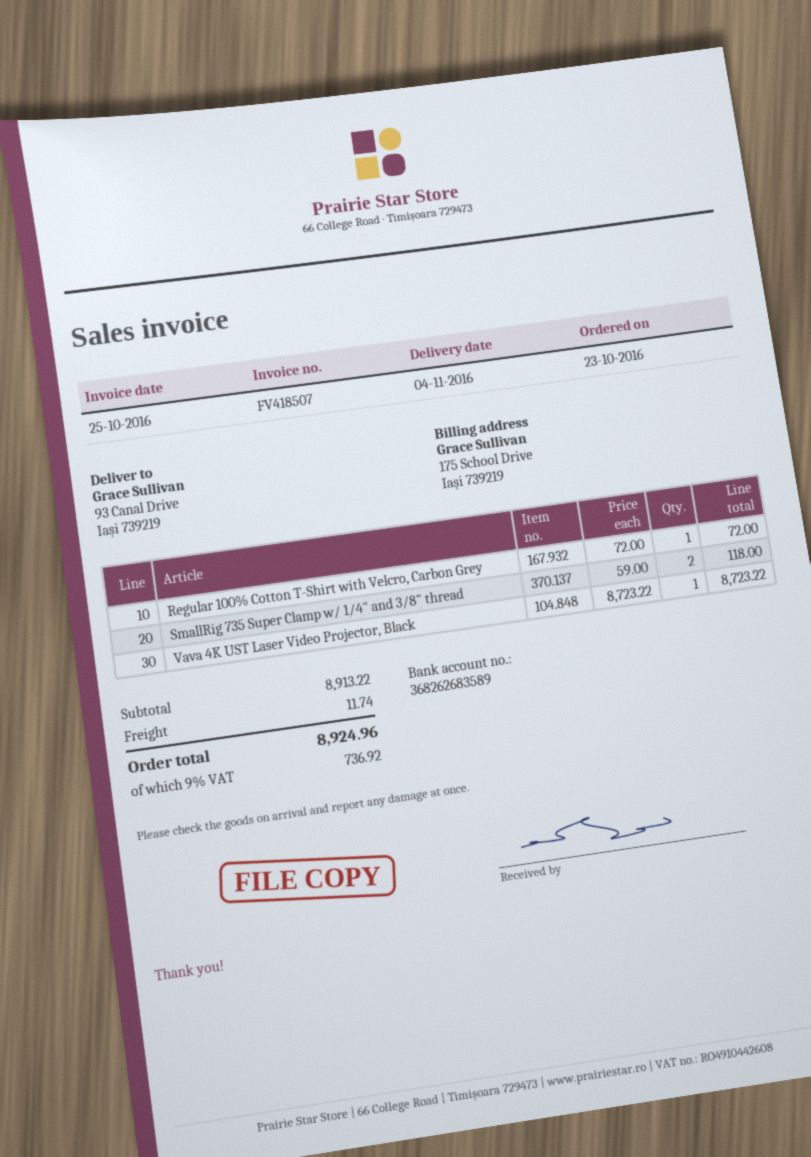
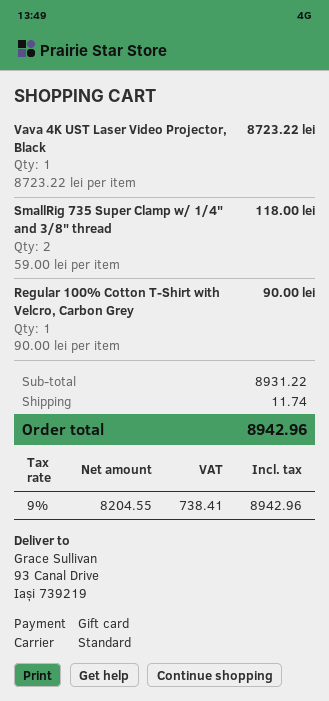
Regular 100% Cotton T-Shirt with Velcro, Carbon Grey: 1 x 72.00 = 72.00 -> 1 x 90.00 = 90.00
subtotal: 8913.22 -> 8931.22
tax: 9% = 736.92 -> 9% = 738.41
total: 8924.96 -> 8942.96

